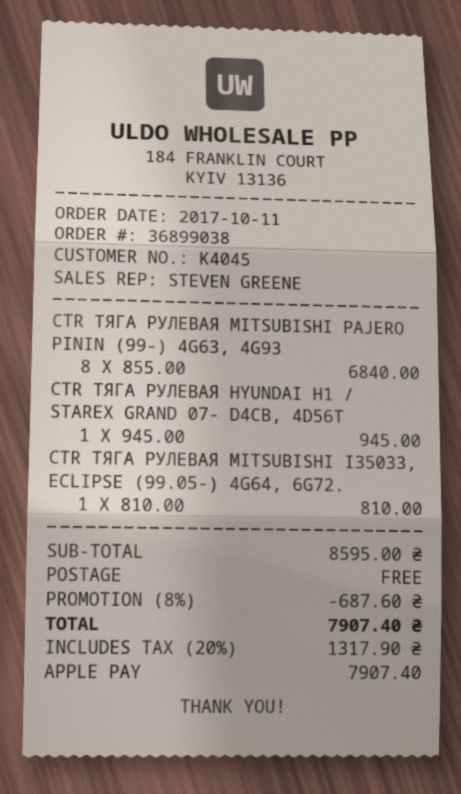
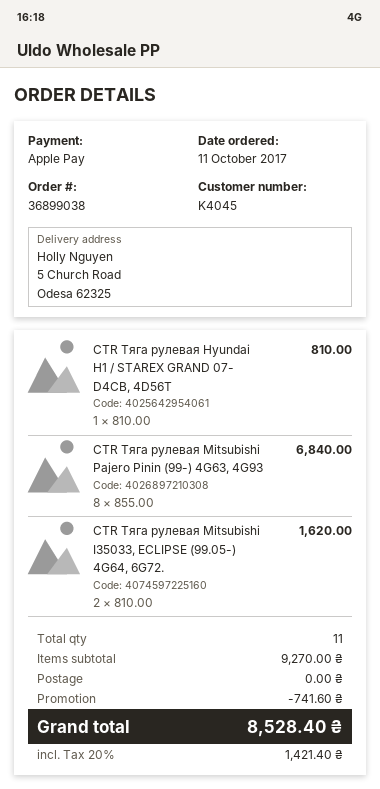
CTR ТЯГА РУЛЕВАЯ HYUNDAI H1 / STAREX GRAND 07- D4CB, 4D56T: 1 x 945.00 = 945.00 -> 1 x 810.00 = 810.00
CTR ТЯГА РУЛЕВАЯ MITSUBISHI I35033, ECLIPSE (99.05-) 4G64, 6G72.: 1 x 810.00 = 810.00 -> 2 x 810.00 = 1620.00
subtotal: 8595.00 -> 9270.00
discount: 687.60 -> 741.60
tax: 20% = 1317.90 -> 20% = 1421.40
total: 7907.40 -> 8528.40

